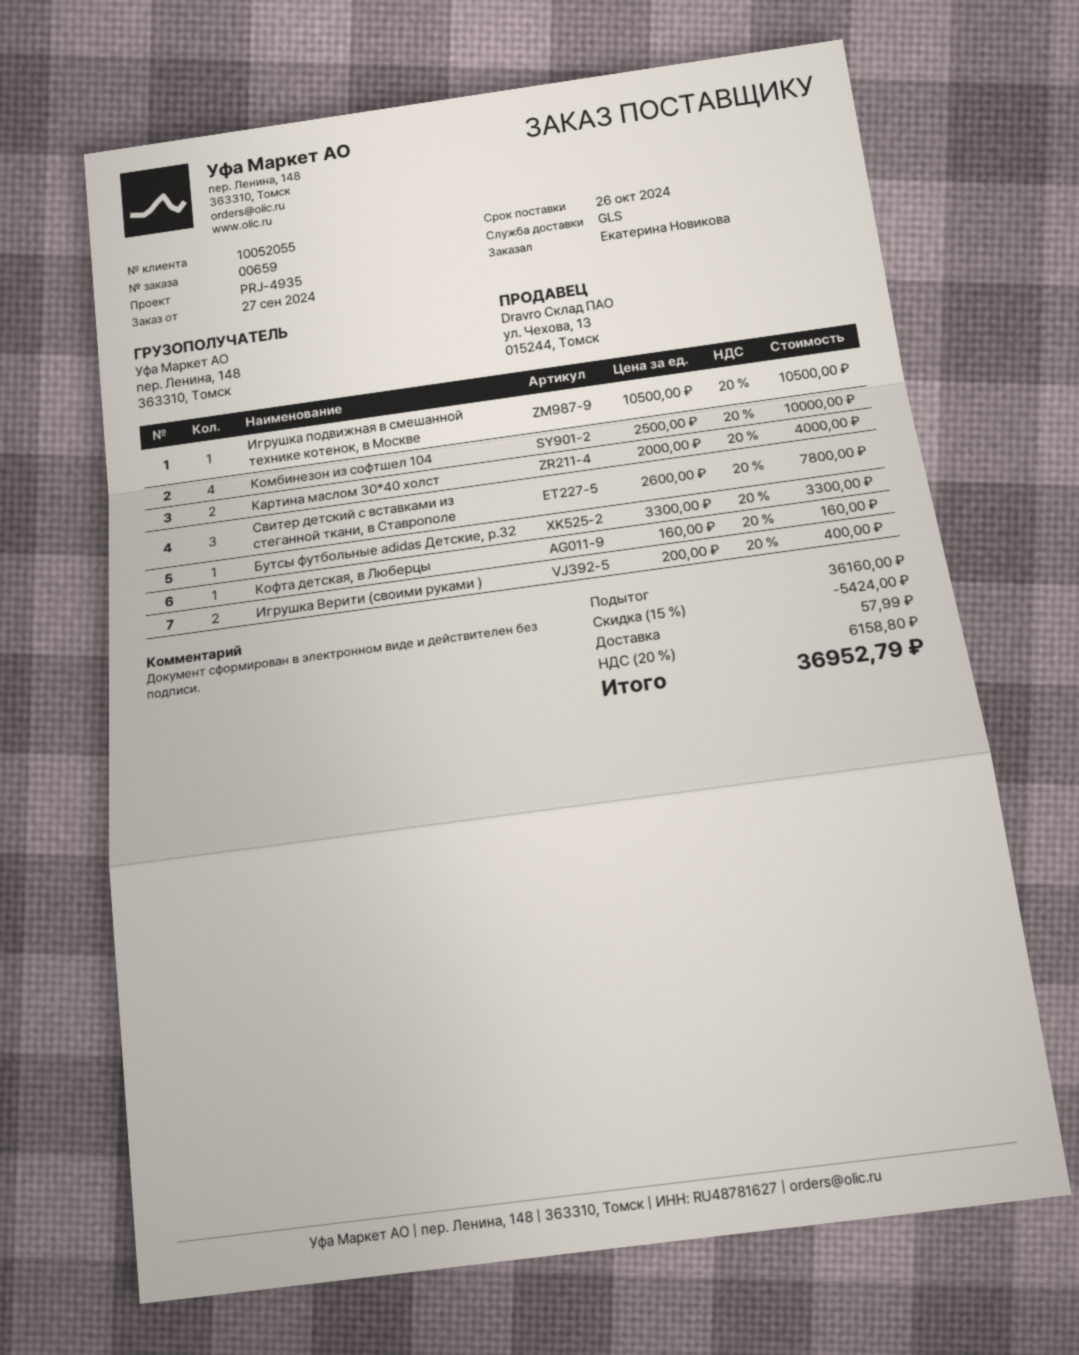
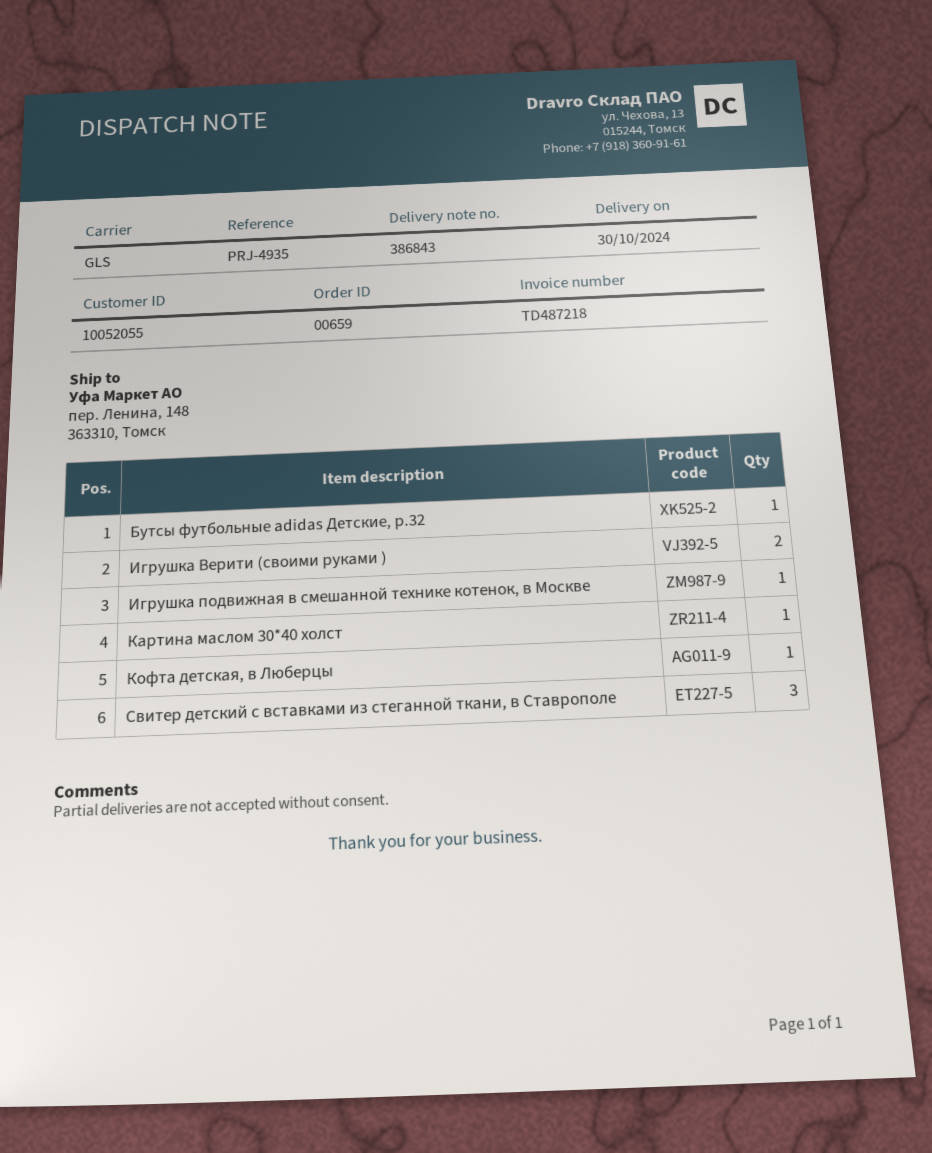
delivery date: 2024-10-26 -> 2024-10-30
Комбинезон из софтшел 104: 4 -> none
Картина маслом 30*40 холст: 2 -> 1

